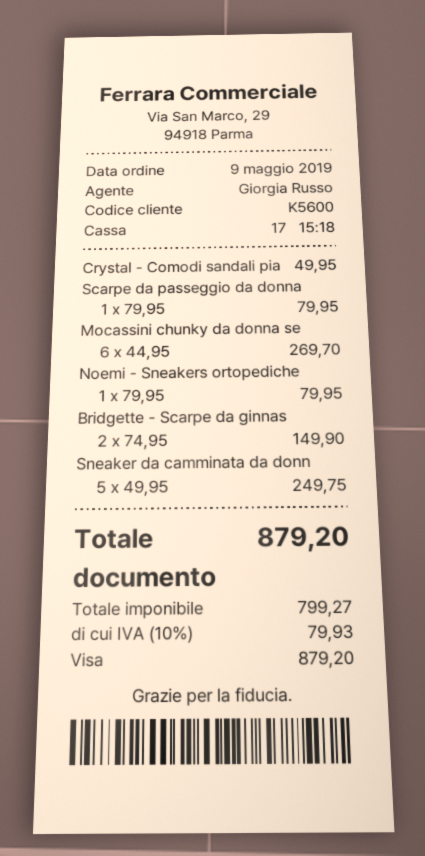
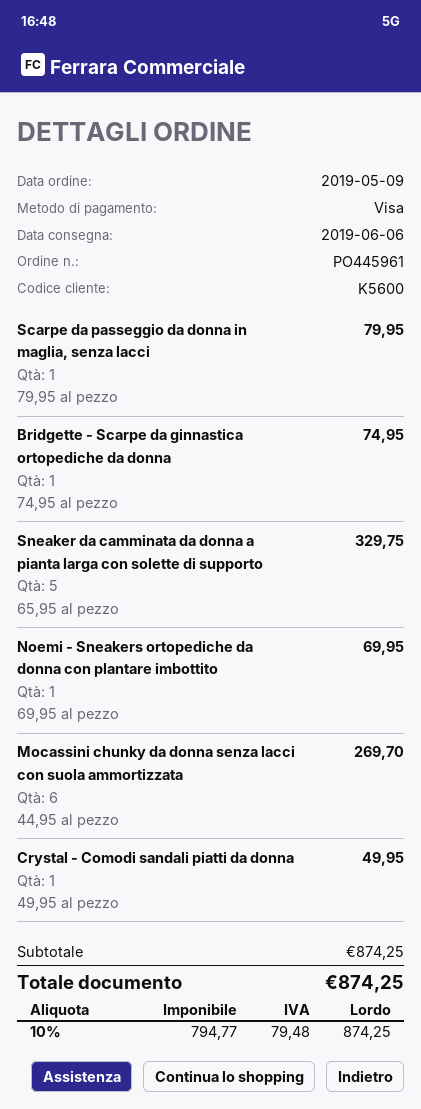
Noemi - Sneakers ortopediche: 1 x 79.95 = 79.95 -> 1 x 69.95 = 69.95
Bridgette - Scarpe da ginnas: 2 x 74.95 = 149.90 -> 1 x 74.95 = 74.95
Sneaker da camminata da donn: 5 x 49.95 = 249.75 -> 5 x 65.95 = 329.75
net: 799.27 -> 794.77
tax: 10% = 79.93 -> 10% = 79.48
total: 879.20 -> 874.25

